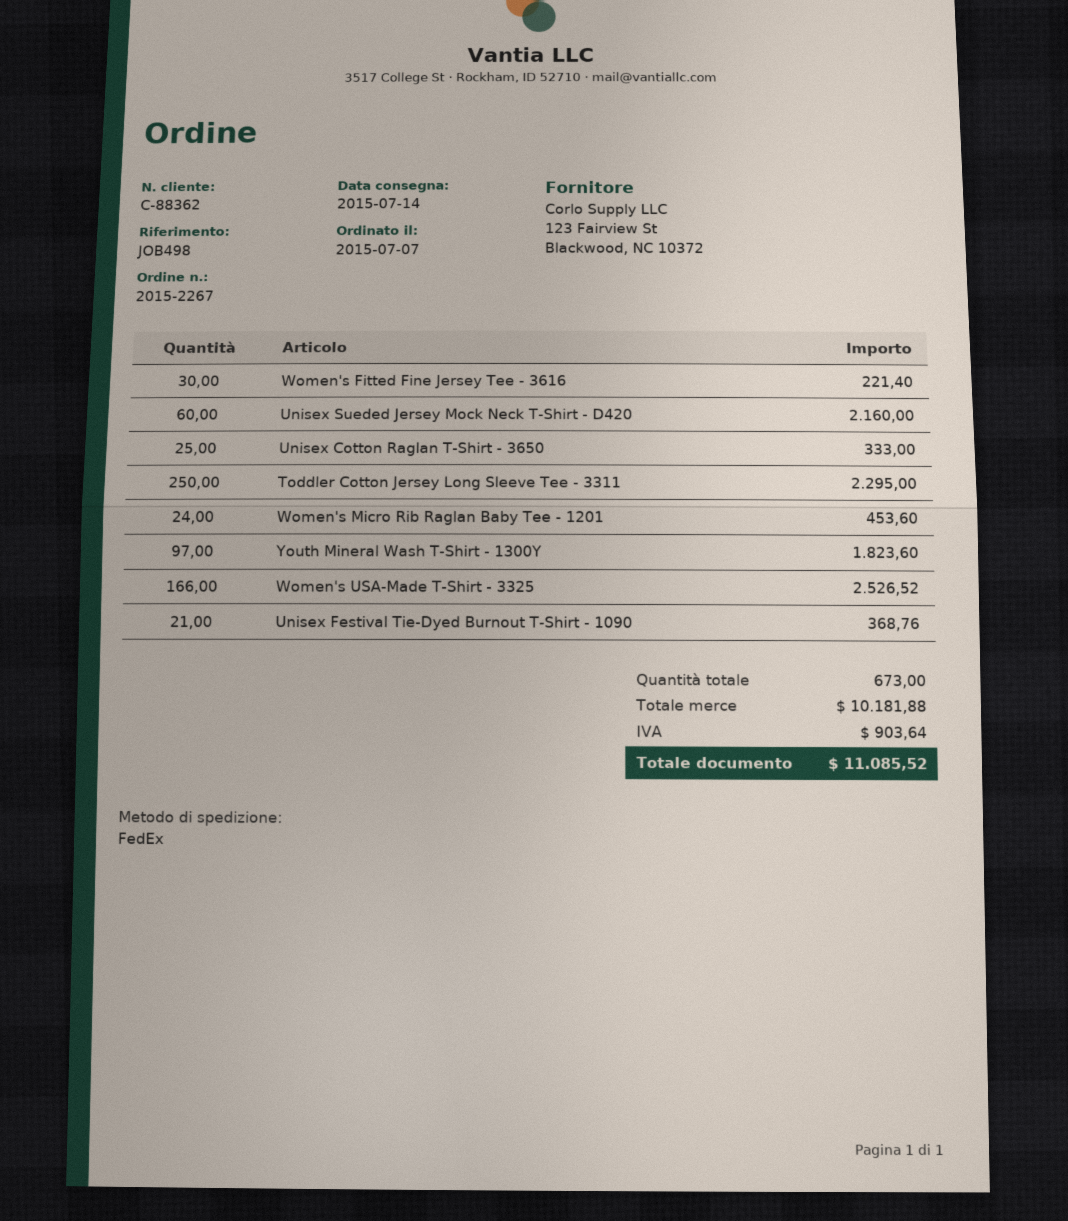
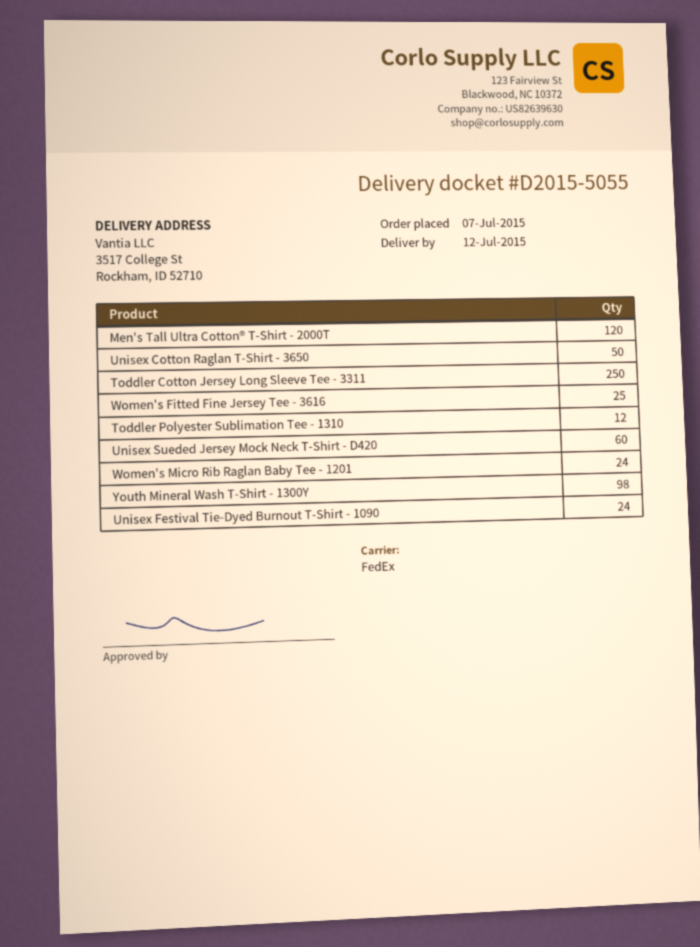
delivery date: 2015-07-14 -> 2015-07-12
Women's Fitted Fine Jersey Tee - 3616: 30 -> 25
Unisex Cotton Raglan T-Shirt - 3650: 25 -> 50
Youth Mineral Wash T-Shirt - 1300Y: 97 -> 98
Women's USA-Made T-Shirt - 3325: 166 -> none
Unisex Festival Tie-Dyed Burnout T-Shirt - 1090: 21 -> 24
Men's Tall Ultra Cotton® T-Shirt - 2000T: none -> 120
Toddler Polyester Sublimation Tee - 1310: none -> 12

